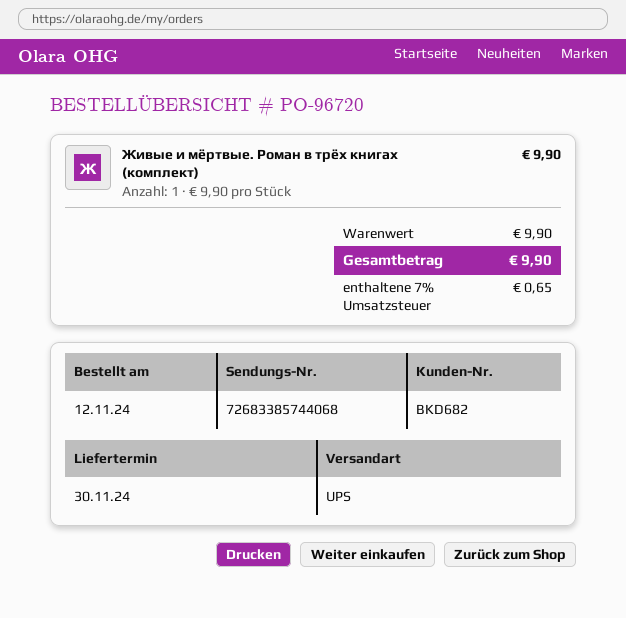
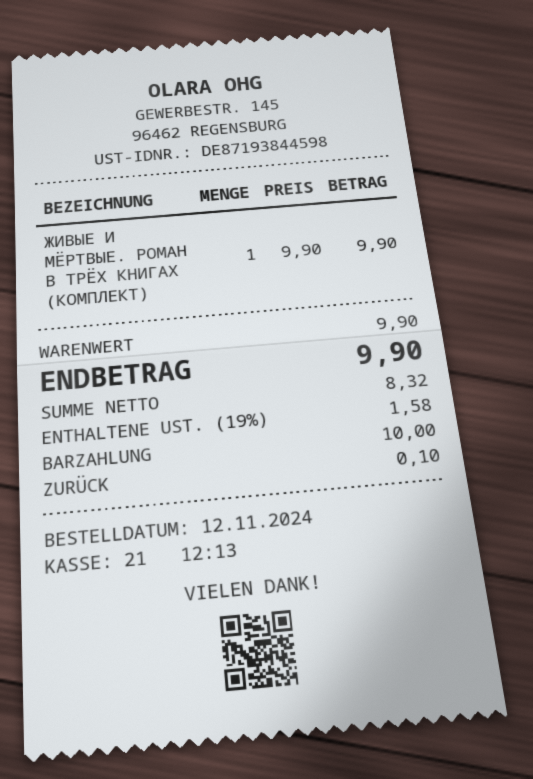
tax: 7% = 0.65 -> 19% = 1.58

